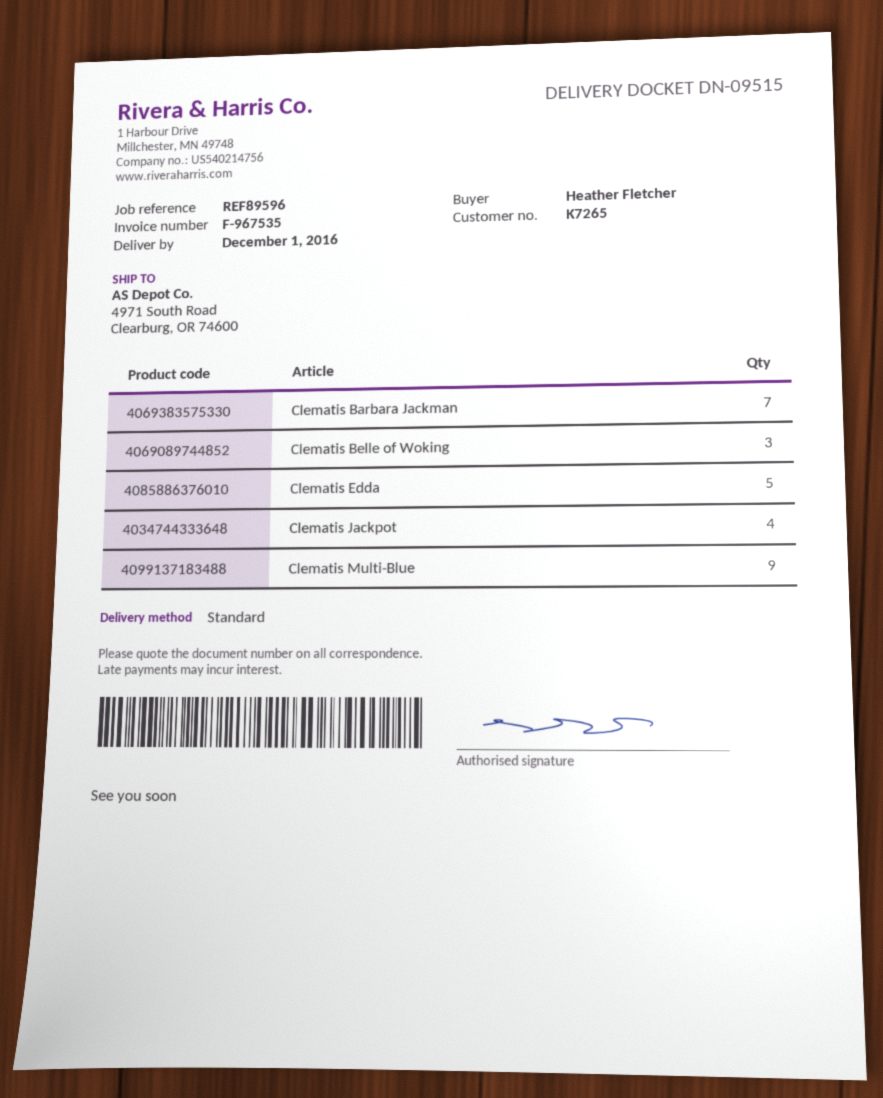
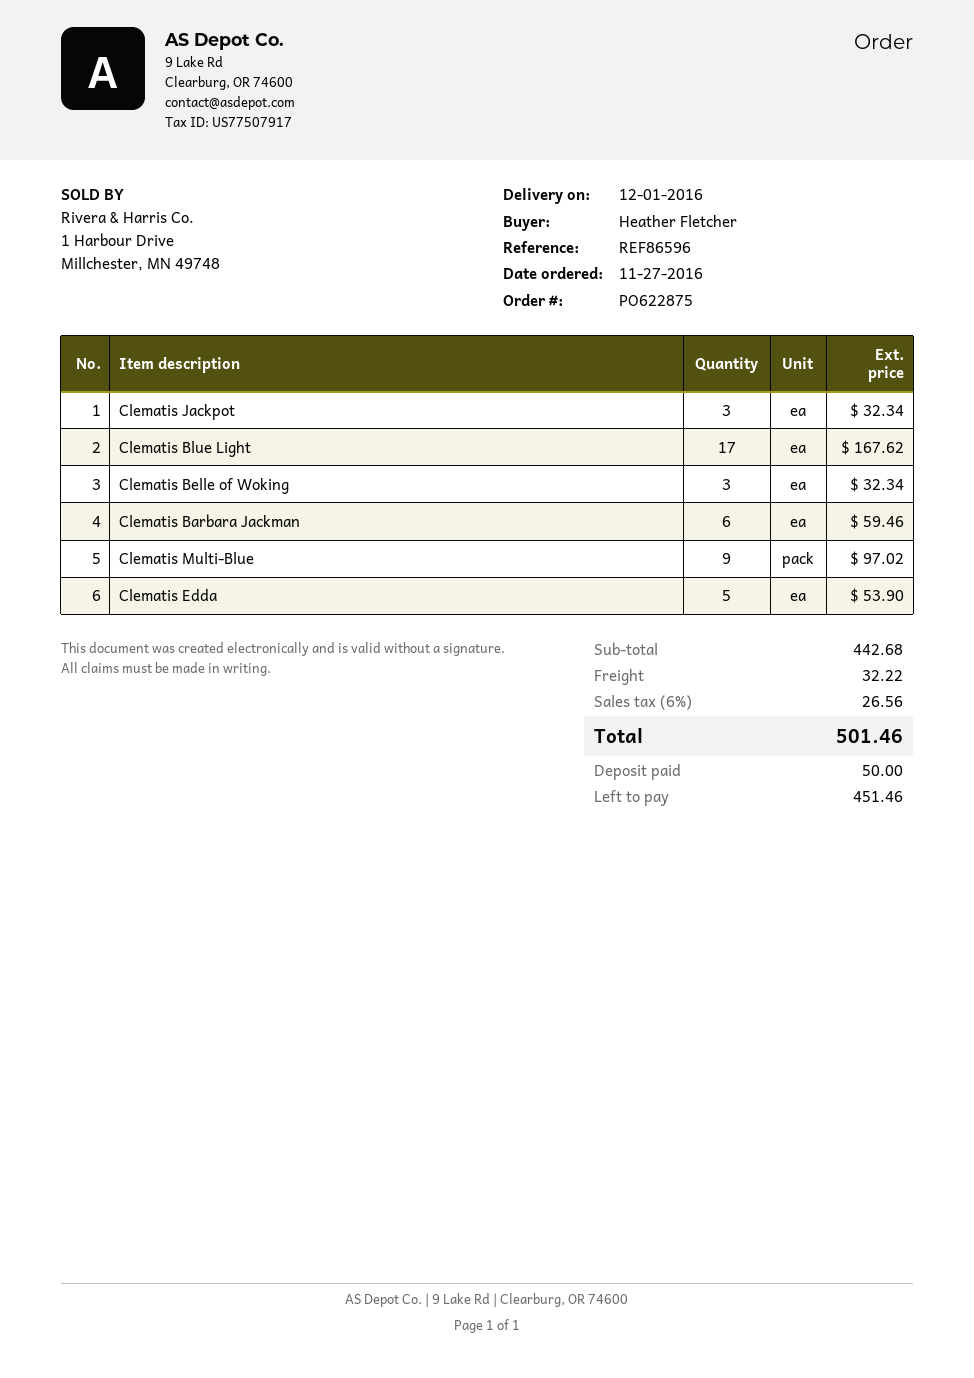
reference: REF89596 -> REF86596
Clematis Barbara Jackman: 7 -> 6
Clematis Jackpot: 4 -> 3
Clematis Blue Light: none -> 17

